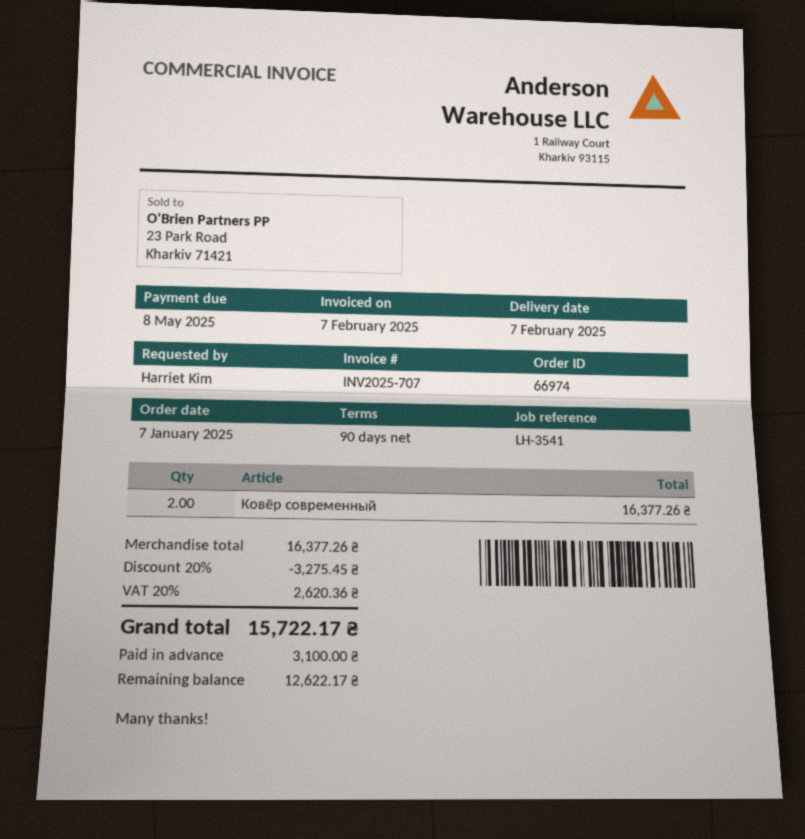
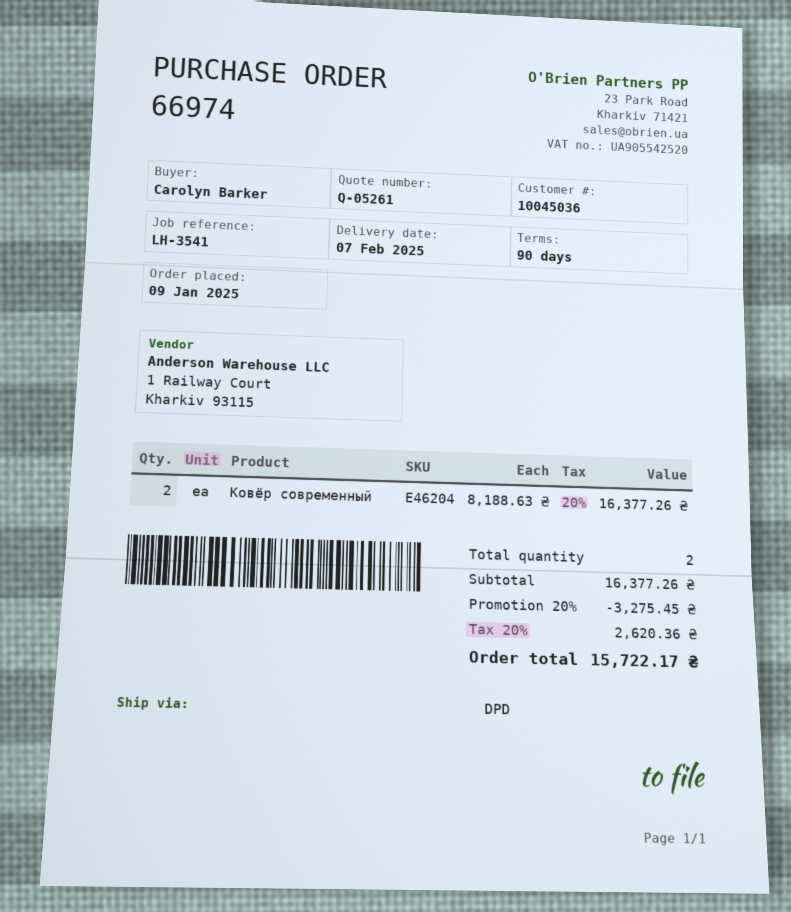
order date: 2025-01-07 -> 2025-01-09
ordered by: Harriet Kim -> Carolyn Barker

